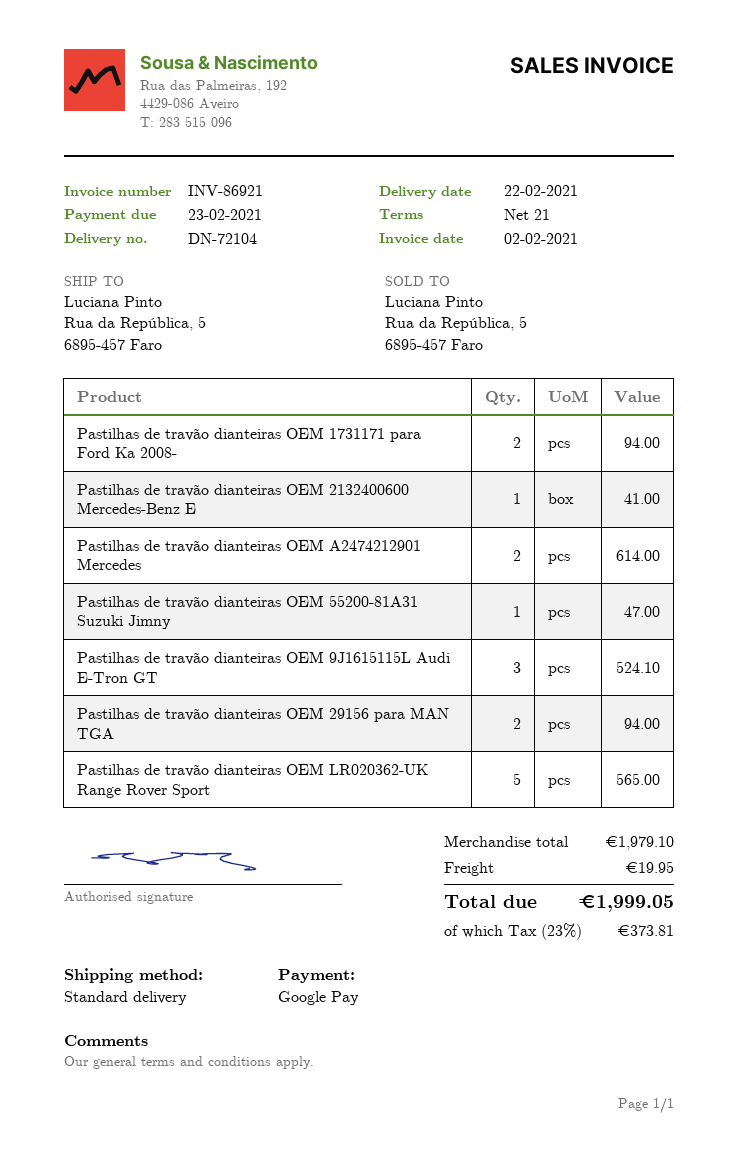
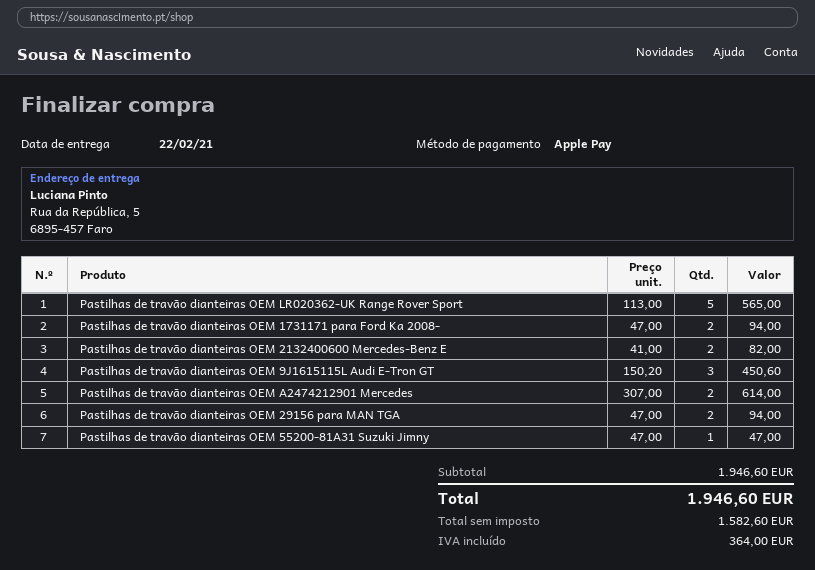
payment method: Google Pay -> Apple Pay
Pastilhas de travão dianteiras OEM 2132400600 Mercedes-Benz E: 1 for 41.00 -> 2 for 82.00
Pastilhas de travão dianteiras OEM 9J1615115L Audi E-Tron GT: 3 for 524.10 -> 3 for 450.60
subtotal: 1979.10 -> 1946.60
shipping: 19.95 -> none
tax: 373.81 -> 364.00
total: 1999.05 -> 1946.60

